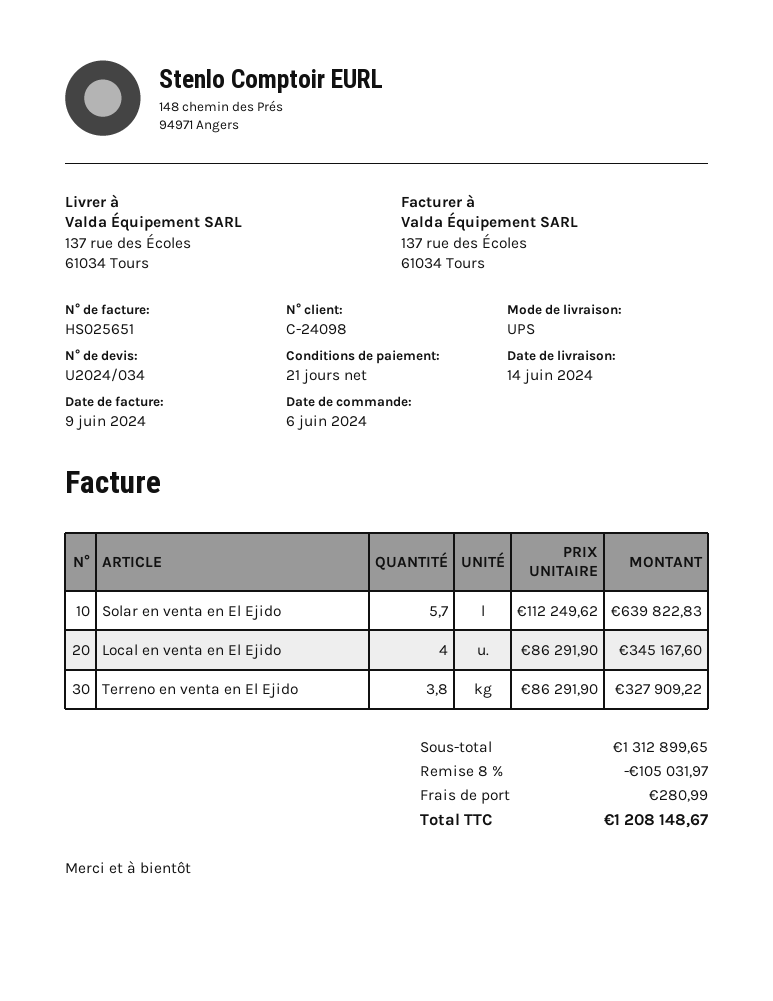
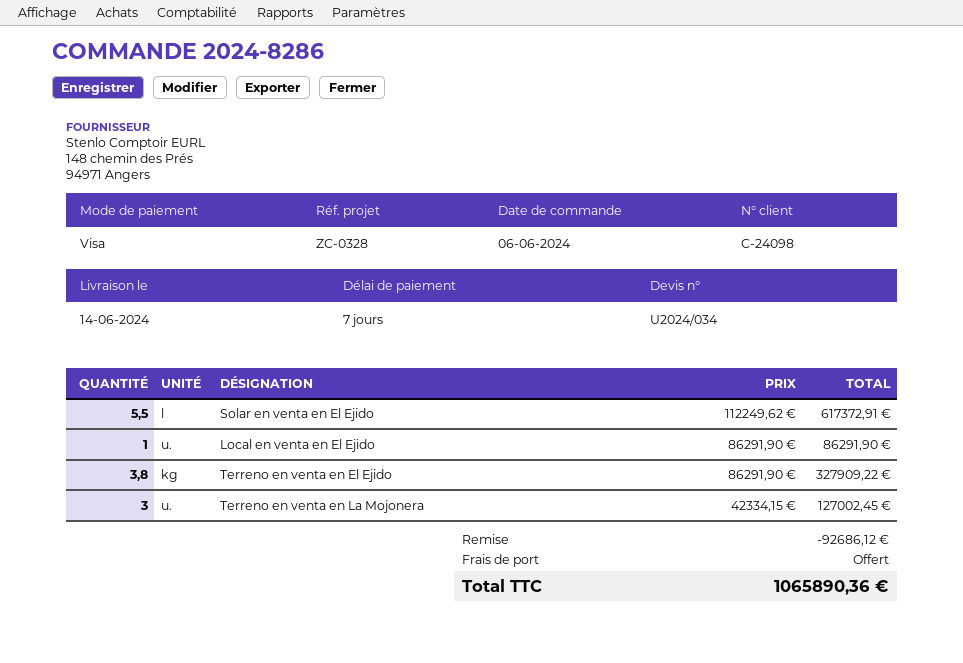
payment terms: 21 days -> 7 days
Solar en venta en El Ejido: 5.7 x 112249.62 = 639822.83 -> 5.5 x 112249.62 = 617372.91
Local en venta en El Ejido: 4 x 86291.90 = 345167.60 -> 1 x 86291.90 = 86291.90
Terreno en venta en La Mojonera: none -> 3 x 42334.15 = 127002.45
discount: 105031.97 -> 92686.12
shipping: 280.99 -> 0.00
total: 1208148.67 -> 1065890.36

